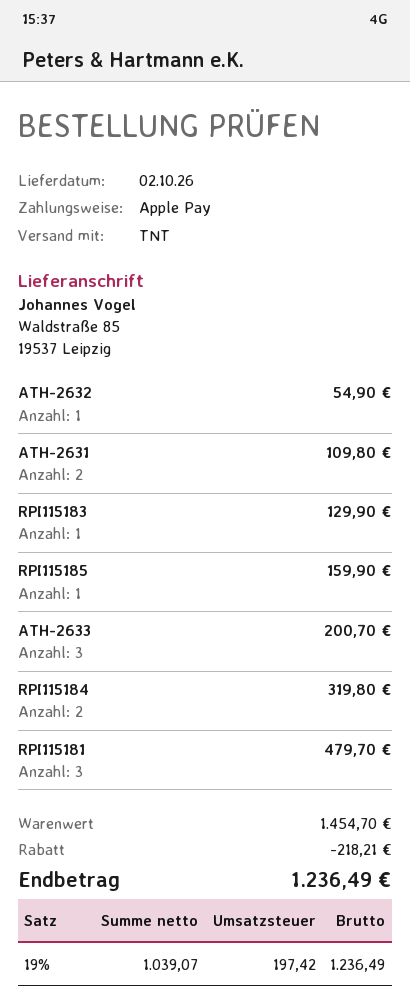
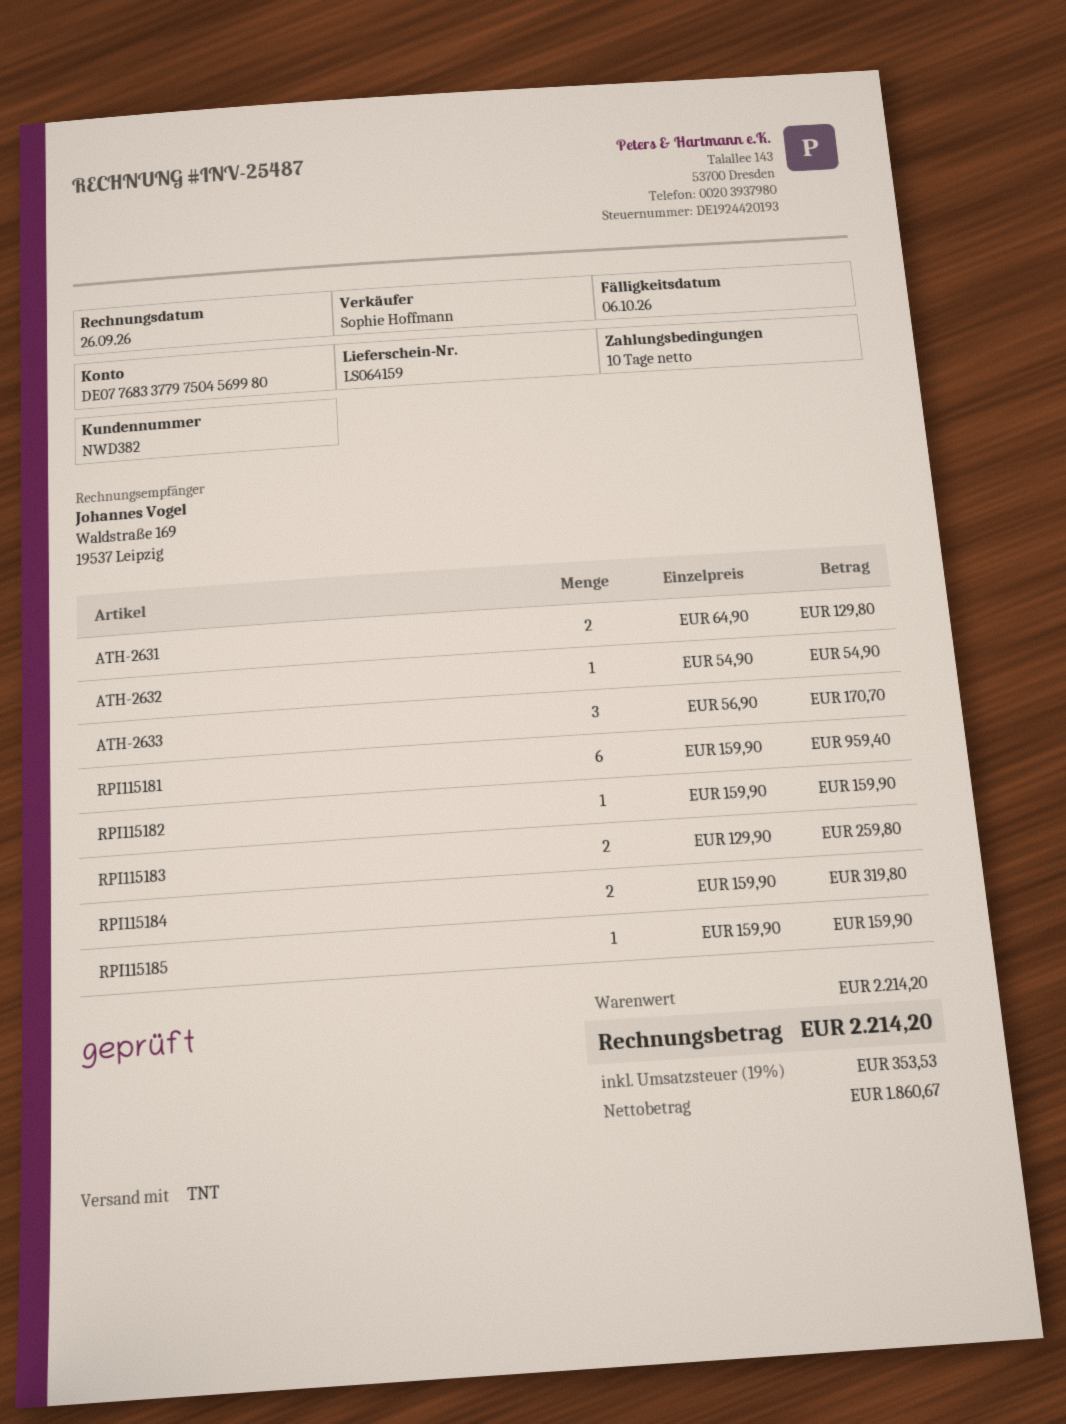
ATH-2631: 2 for 109.80 -> 2 for 129.80
RPI115183: 1 for 129.90 -> 2 for 259.80
ATH-2633: 3 for 200.70 -> 3 for 170.70
RPI115181: 3 for 479.70 -> 6 for 959.40
RPI115182: none -> 1 for 159.90
subtotal: 1454.70 -> 2214.20
discount: 218.21 -> none
net: 1039.07 -> 1860.67
tax: 19% = 197.42 -> 19% = 353.53
total: 1236.49 -> 2214.20

